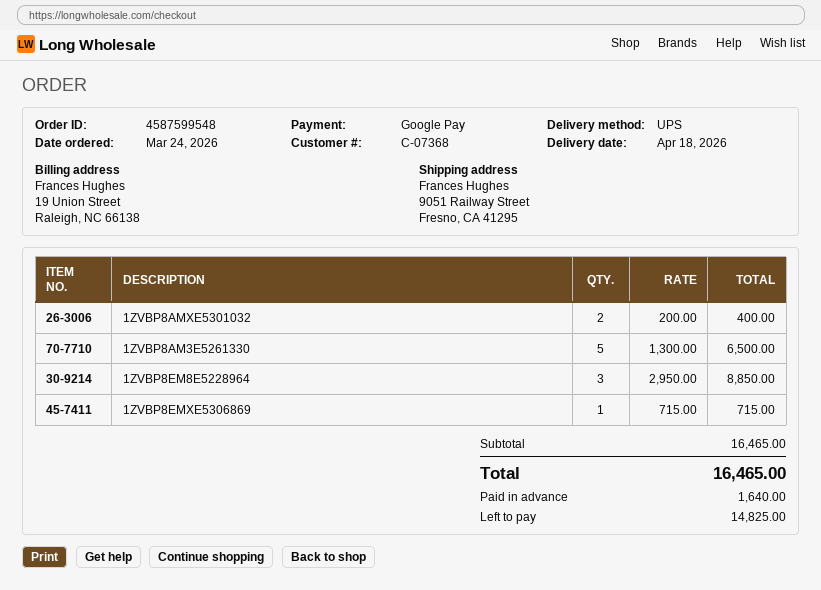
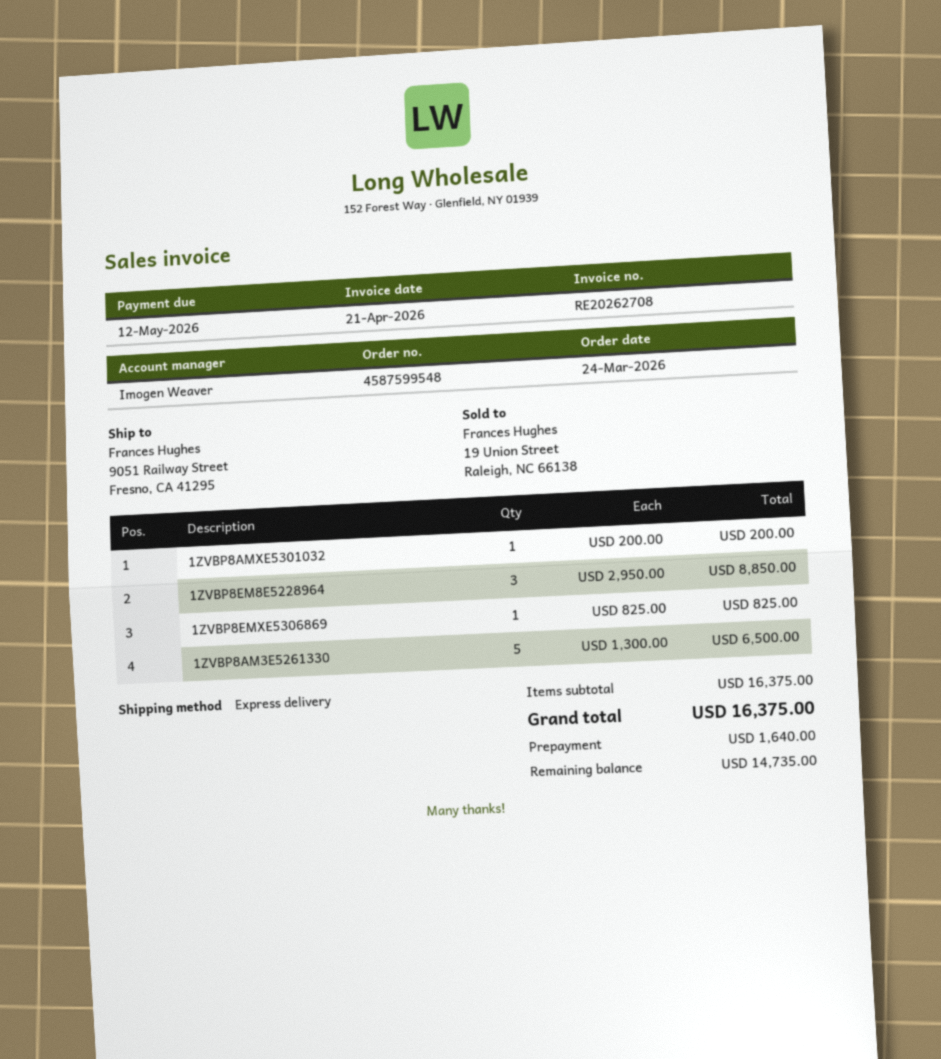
shipping method: UPS -> express
1ZVBP8AMXE5301032: 2 x 200.00 = 400.00 -> 1 x 200.00 = 200.00
1ZVBP8EMXE5306869: 1 x 715.00 = 715.00 -> 1 x 825.00 = 825.00
subtotal: 16465.00 -> 16375.00
total: 16465.00 -> 16375.00
balance: 14825.00 -> 14735.00

